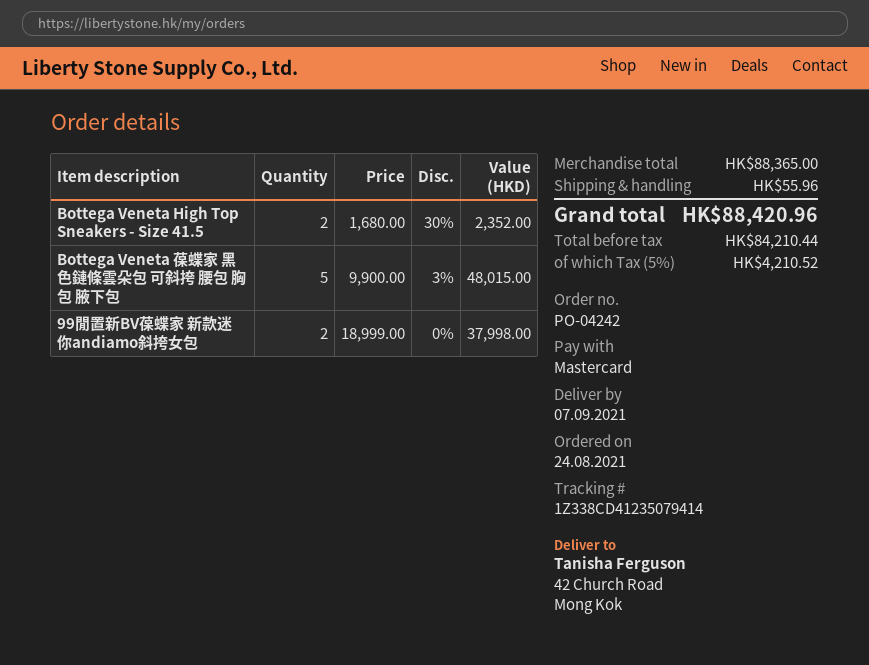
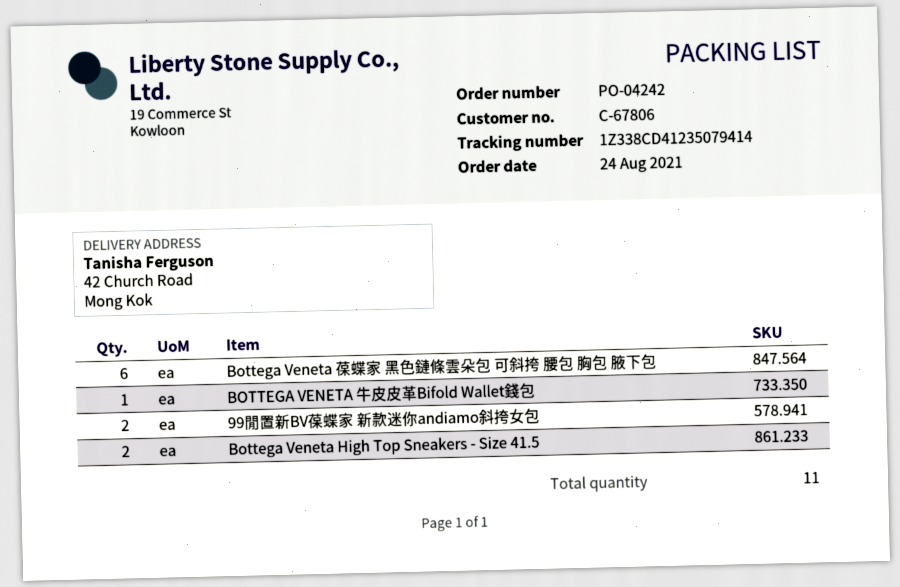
Bottega Veneta 葆蝶家 黑色鏈條雲朵包 可斜挎 腰包 胸包 腋下包: 5 -> 6
BOTTEGA VENETA 牛皮皮革Bifold Wallet錢包: none -> 1

